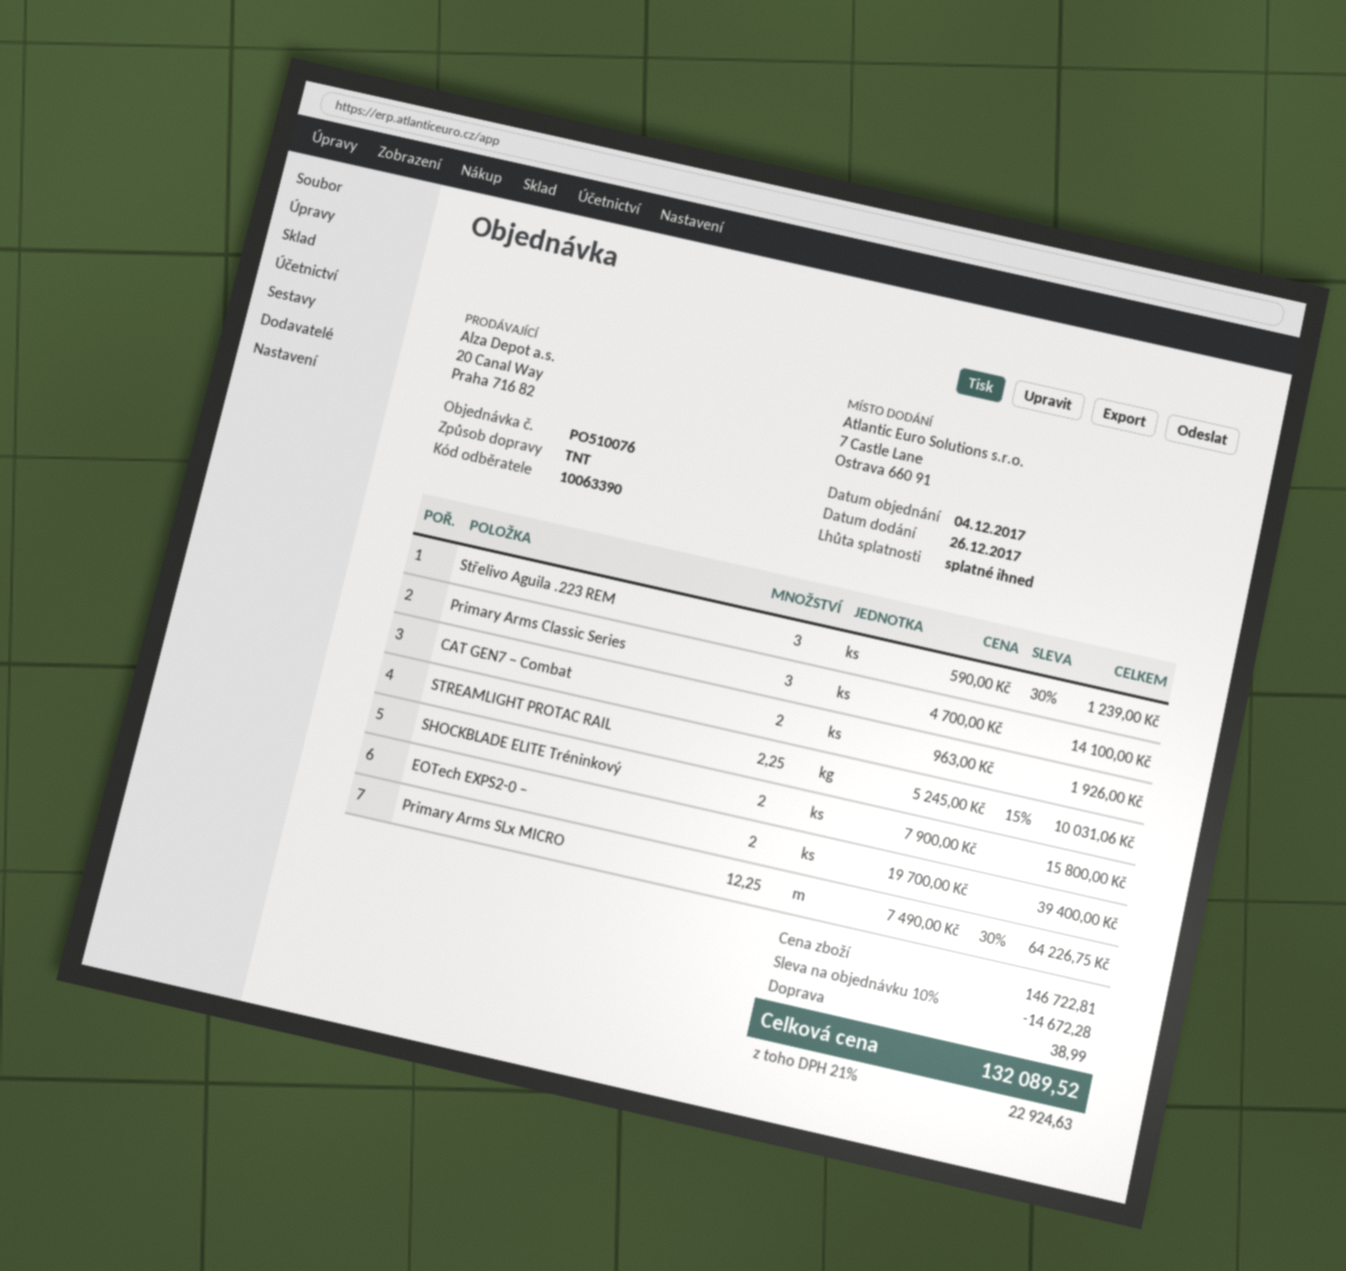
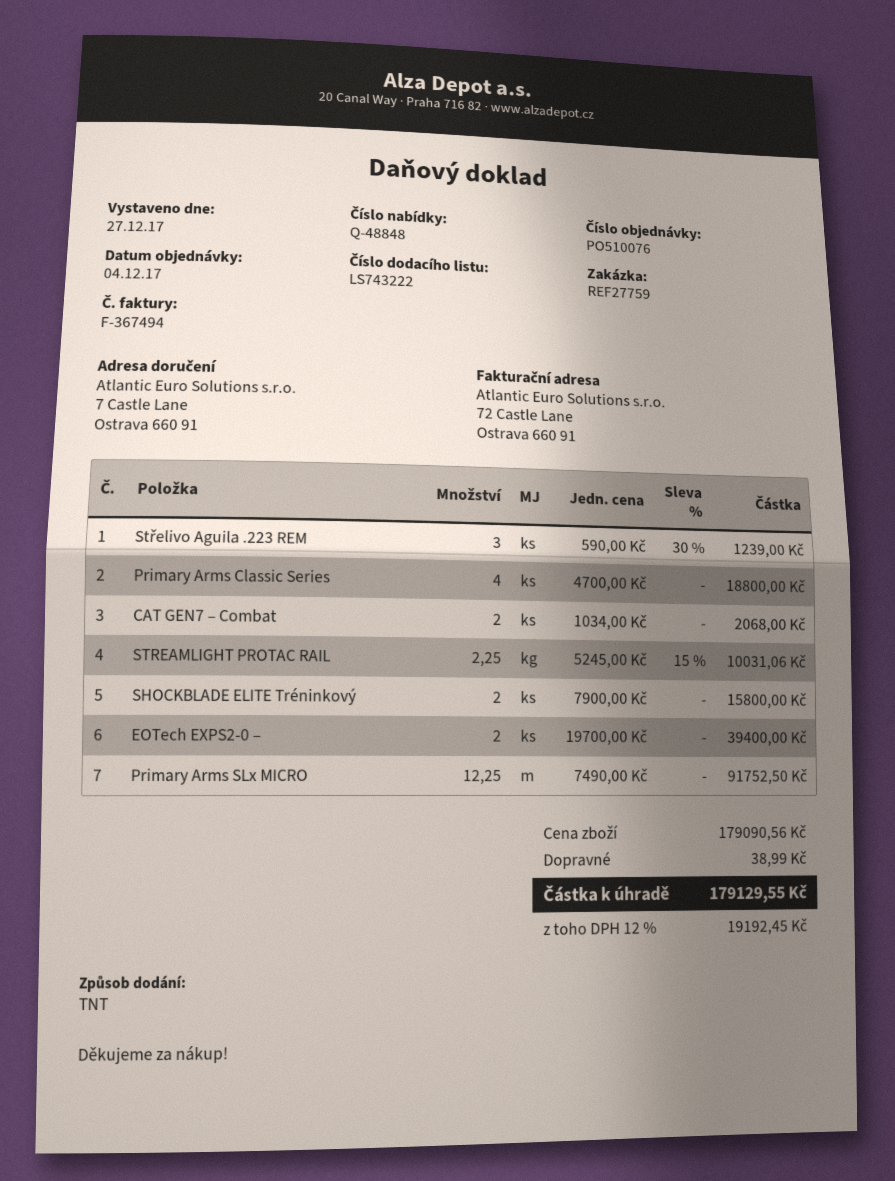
Primary Arms Classic Series: 3 x 4700.00 = 14100.00 -> 4 x 4700.00 = 18800.00
CAT GEN7 – Combat: 2 x 963.00 = 1926.00 -> 2 x 1034.00 = 2068.00
Primary Arms SLx MICRO: 12.25 x 7490.00 - 30% = 64226.75 -> 12.25 x 7490.00 = 91752.50
subtotal: 146722.81 -> 179090.56
discount: 10% = 14672.28 -> none
tax: 21% = 22924.63 -> 12% = 19192.45
total: 132089.52 -> 179129.55

